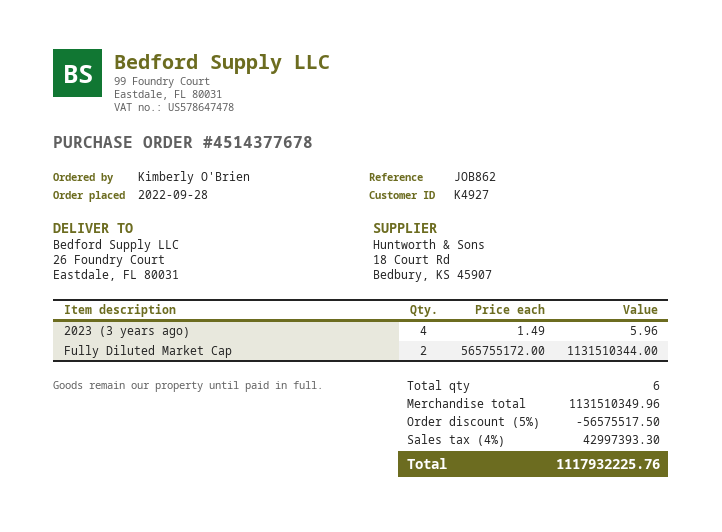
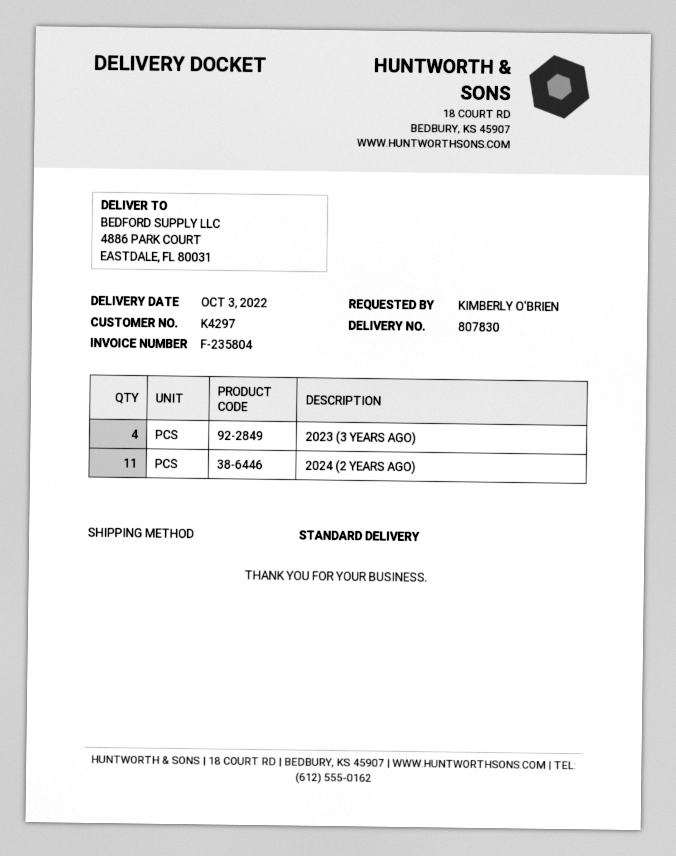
customer number: K4927 -> K4297
ship to: 26 Foundry Court, Eastdale, FL 80031 -> 4886 PARK COURT, EASTDALE, FL 80031
Fully Diluted Market Cap: 2 -> none
2024 (2 YEARS AGO): none -> 11

